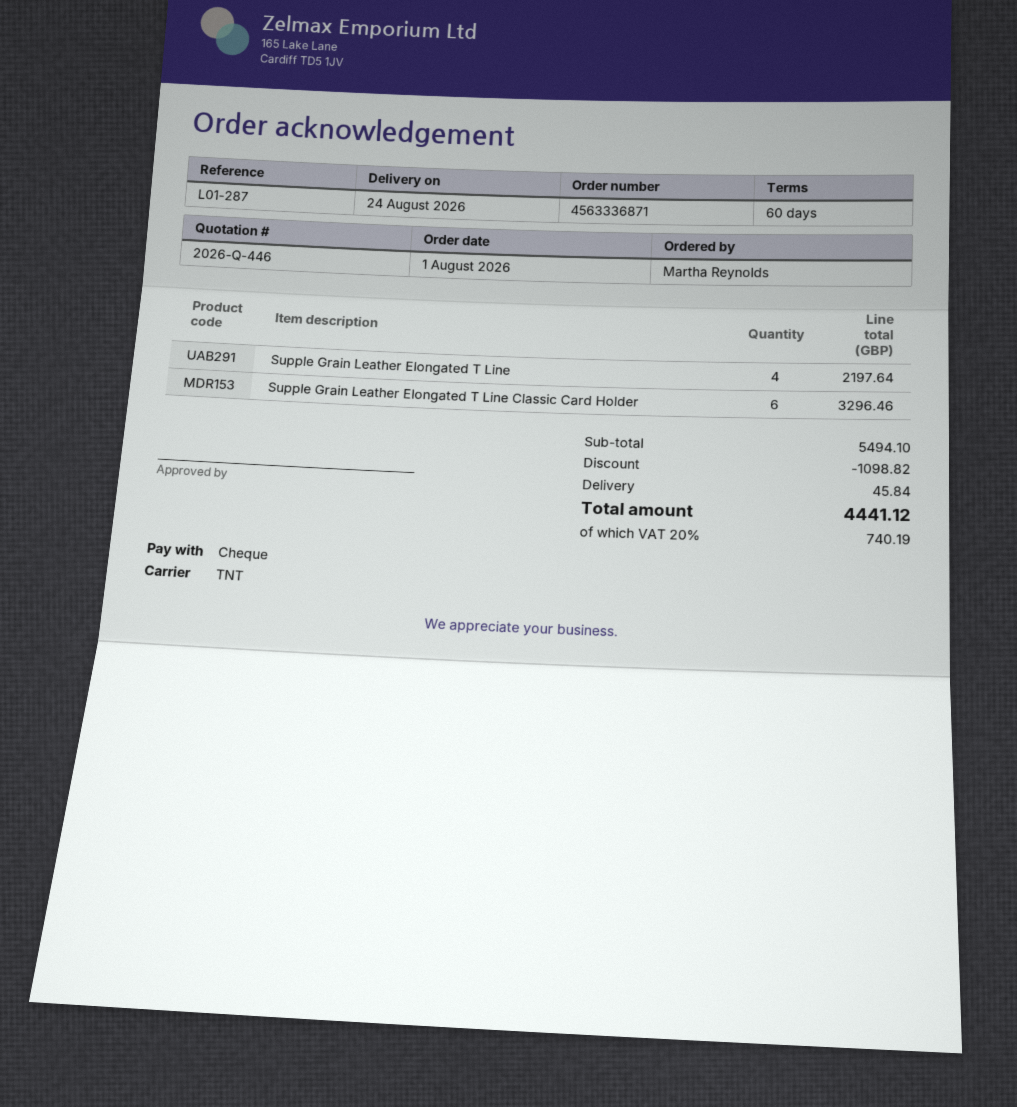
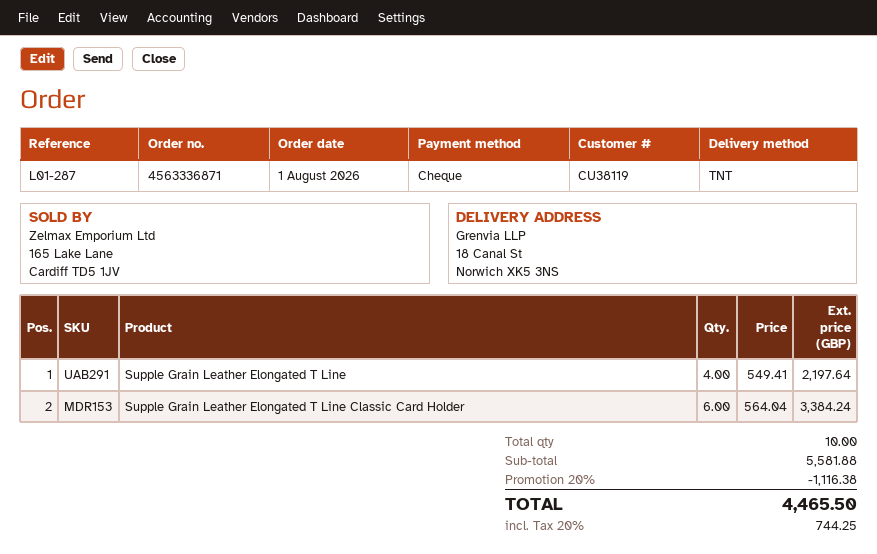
Supple Grain Leather Elongated T Line Classic Card Holder: 6 for 3296.46 -> 6 for 3384.24
subtotal: 5494.10 -> 5581.88
discount: 1098.82 -> 1116.38
shipping: 45.84 -> none
tax: 20% = 740.19 -> 20% = 744.25
total: 4441.12 -> 4465.50

